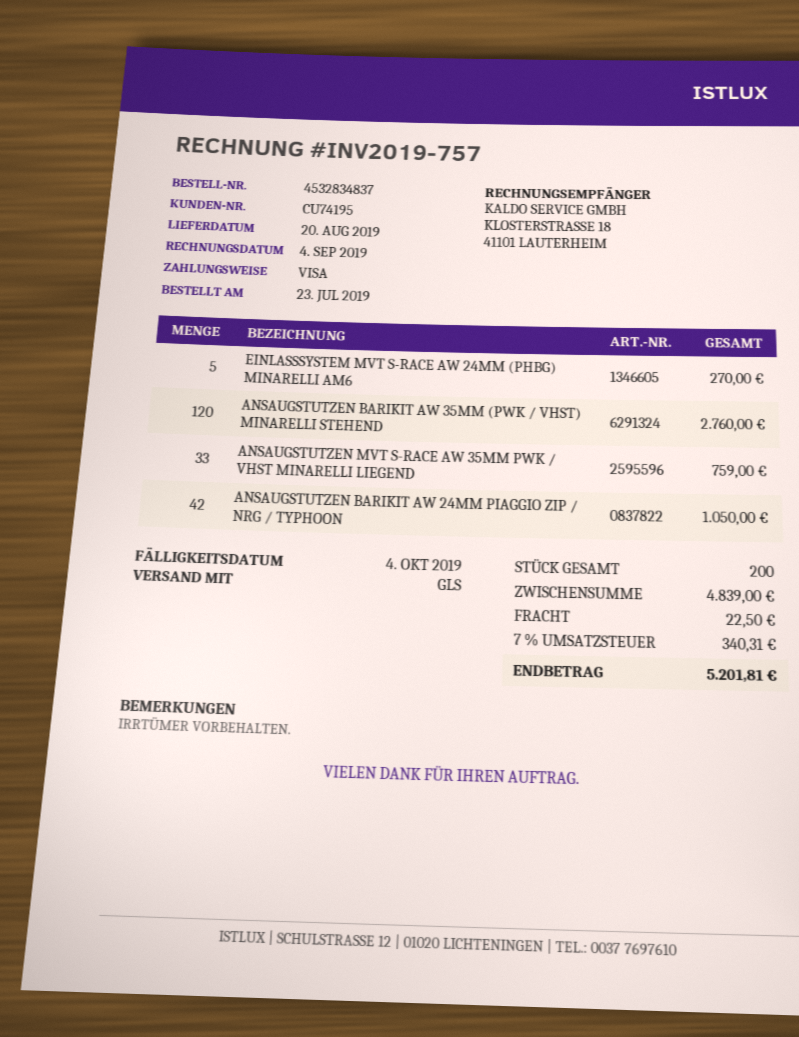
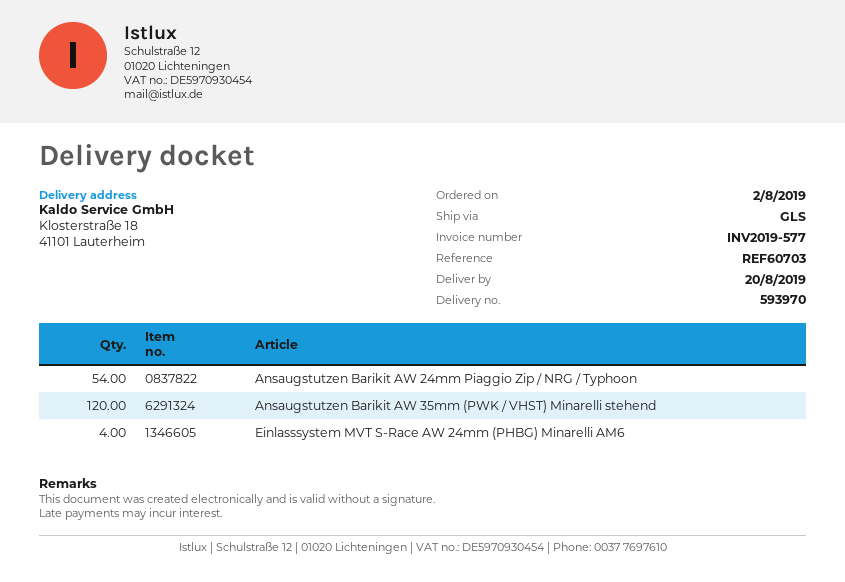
order date: 2019-07-23 -> 2019-08-02
invoice number: INV2019-757 -> INV2019-577
EINLASSSYSTEM MVT S-RACE AW 24MM (PHBG) MINARELLI AM6: 5 -> 4
ANSAUGSTUTZEN MVT S-RACE AW 35MM PWK / VHST MINARELLI LIEGEND: 33 -> none
ANSAUGSTUTZEN BARIKIT AW 24MM PIAGGIO ZIP / NRG / TYPHOON: 42 -> 54

